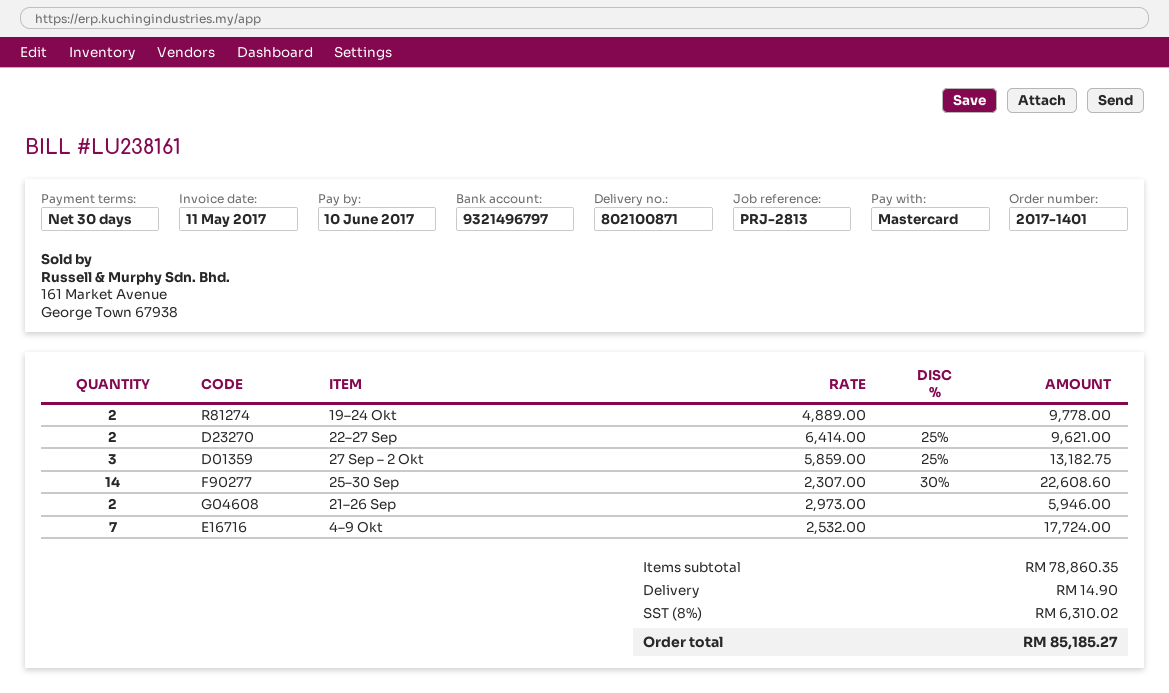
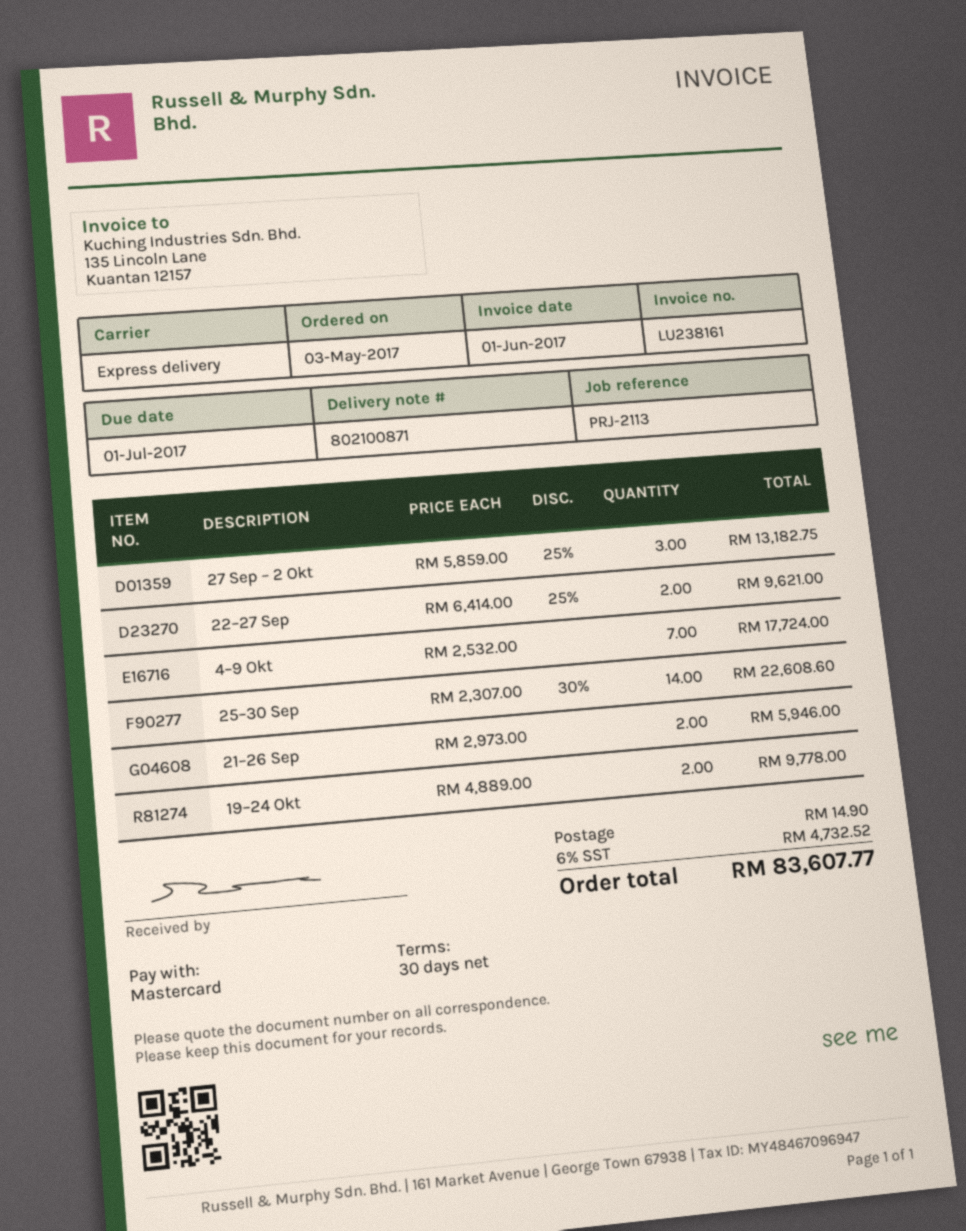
invoice date: 2017-05-11 -> 2017-06-01
due date: 2017-06-10 -> 2017-07-01
reference: PRJ-2813 -> PRJ-2113
tax: 8% = 6310.02 -> 6% = 4732.52
total: 85185.27 -> 83607.77

